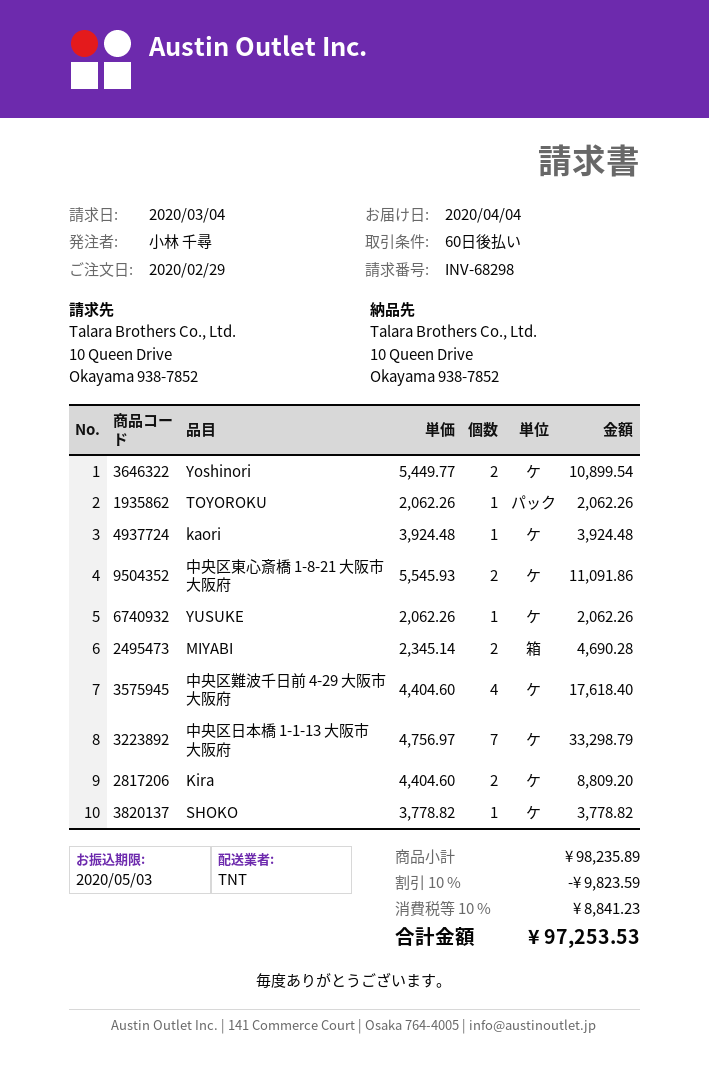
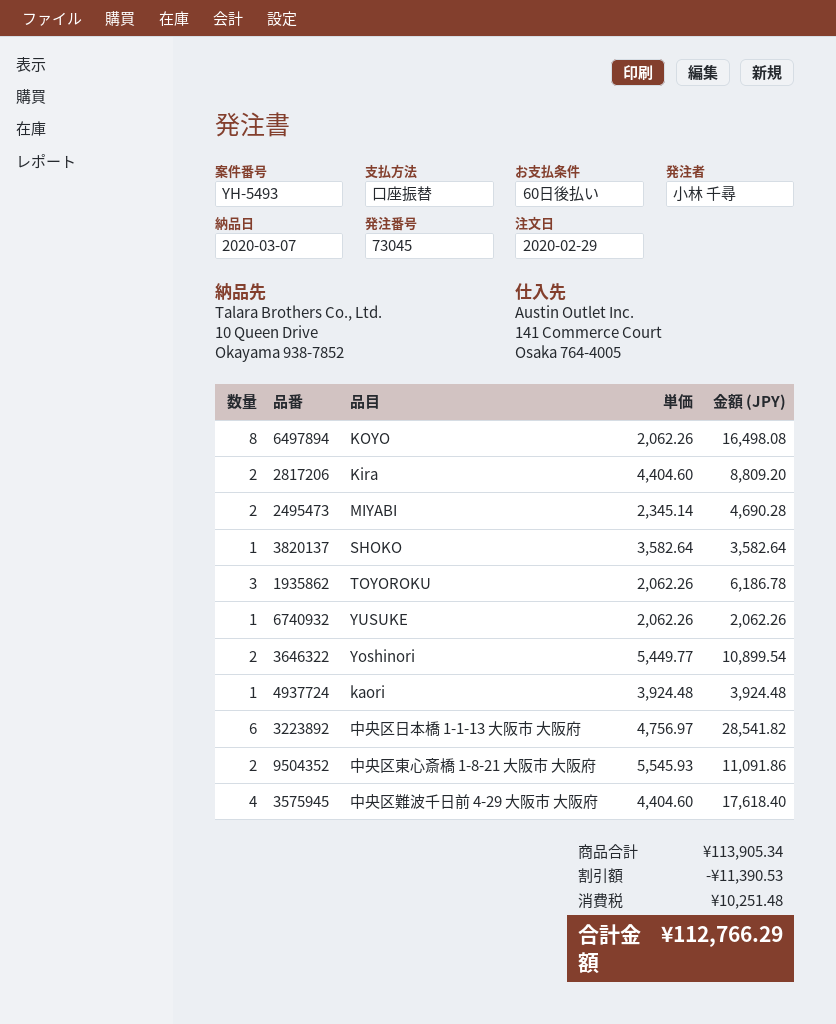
delivery date: 2020-04-04 -> 2020-03-07
TOYOROKU: 1 x 2062.26 = 2062.26 -> 3 x 2062.26 = 6186.78
中央区日本橋 1-1-13 大阪市 大阪府: 7 x 4756.97 = 33298.79 -> 6 x 4756.97 = 28541.82
SHOKO: 1 x 3778.82 = 3778.82 -> 1 x 3582.64 = 3582.64
KOYO: none -> 8 x 2062.26 = 16498.08
subtotal: 98235.89 -> 113905.34
discount: 9823.59 -> 11390.53
tax: 8841.23 -> 10251.48
total: 97253.53 -> 112766.29

